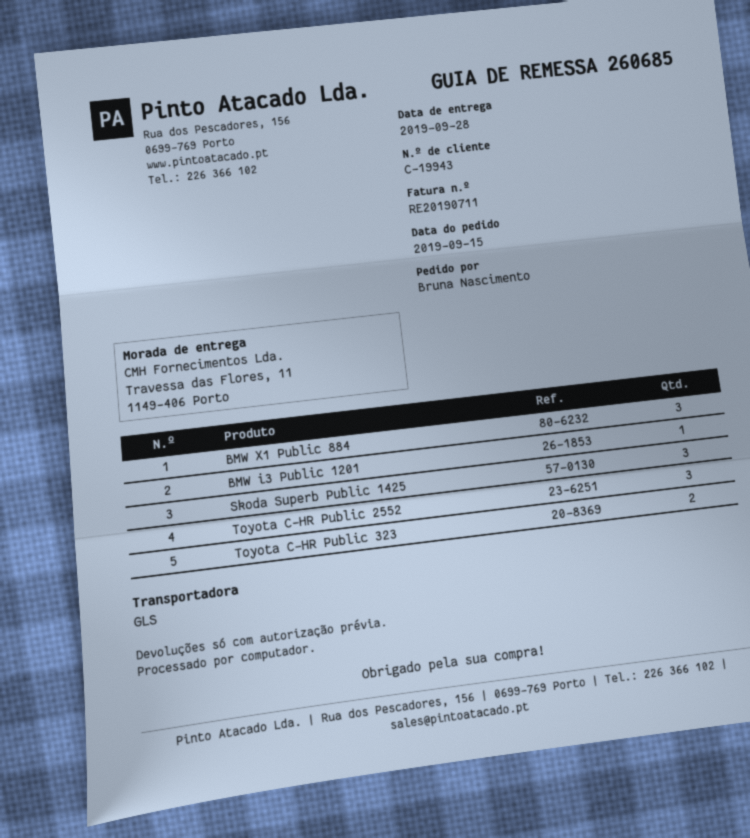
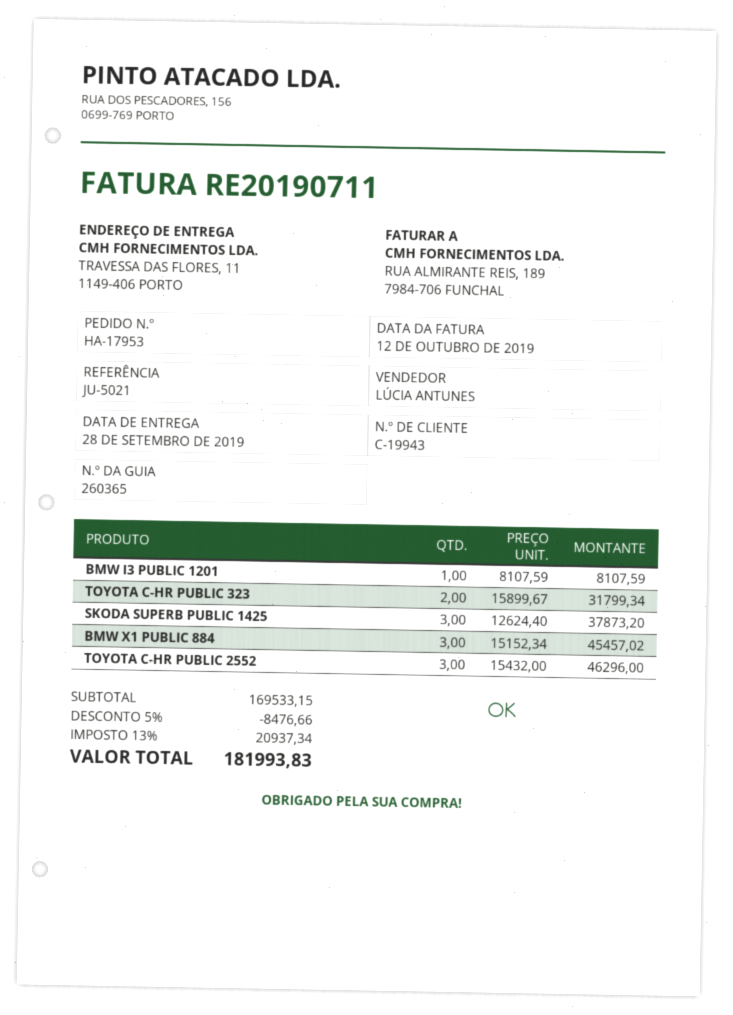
delivery note number: 260685 -> 260365

